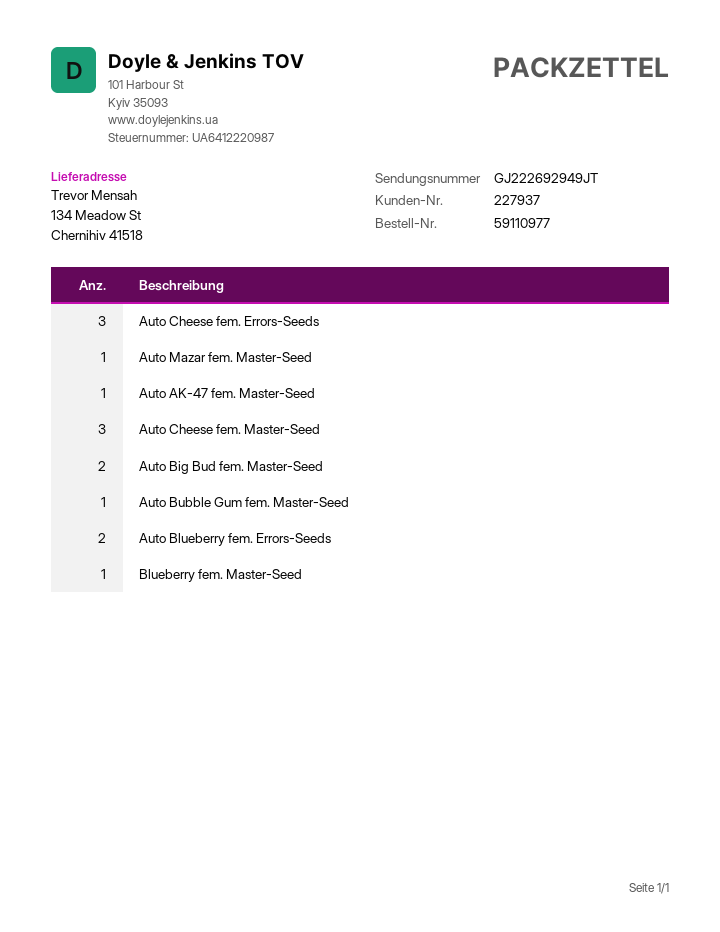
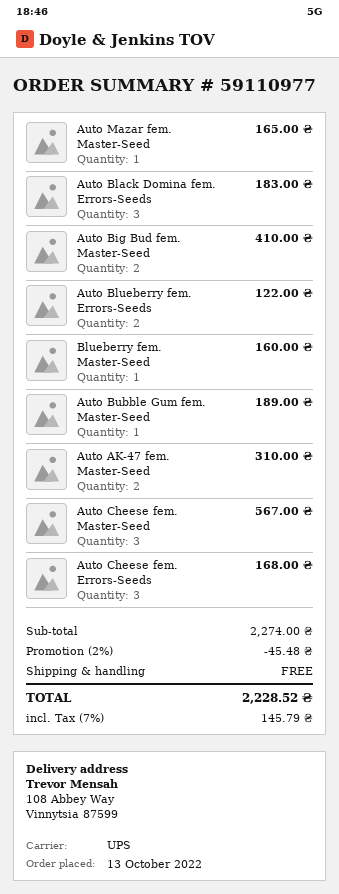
ship to: 134 Meadow St, Chernihiv 41518 -> 108 Abbey Way, Vinnytsia 87599
Auto AK-47 fem. Master-Seed: 1 -> 2
Auto Black Domina fem. Errors-Seeds: none -> 3

